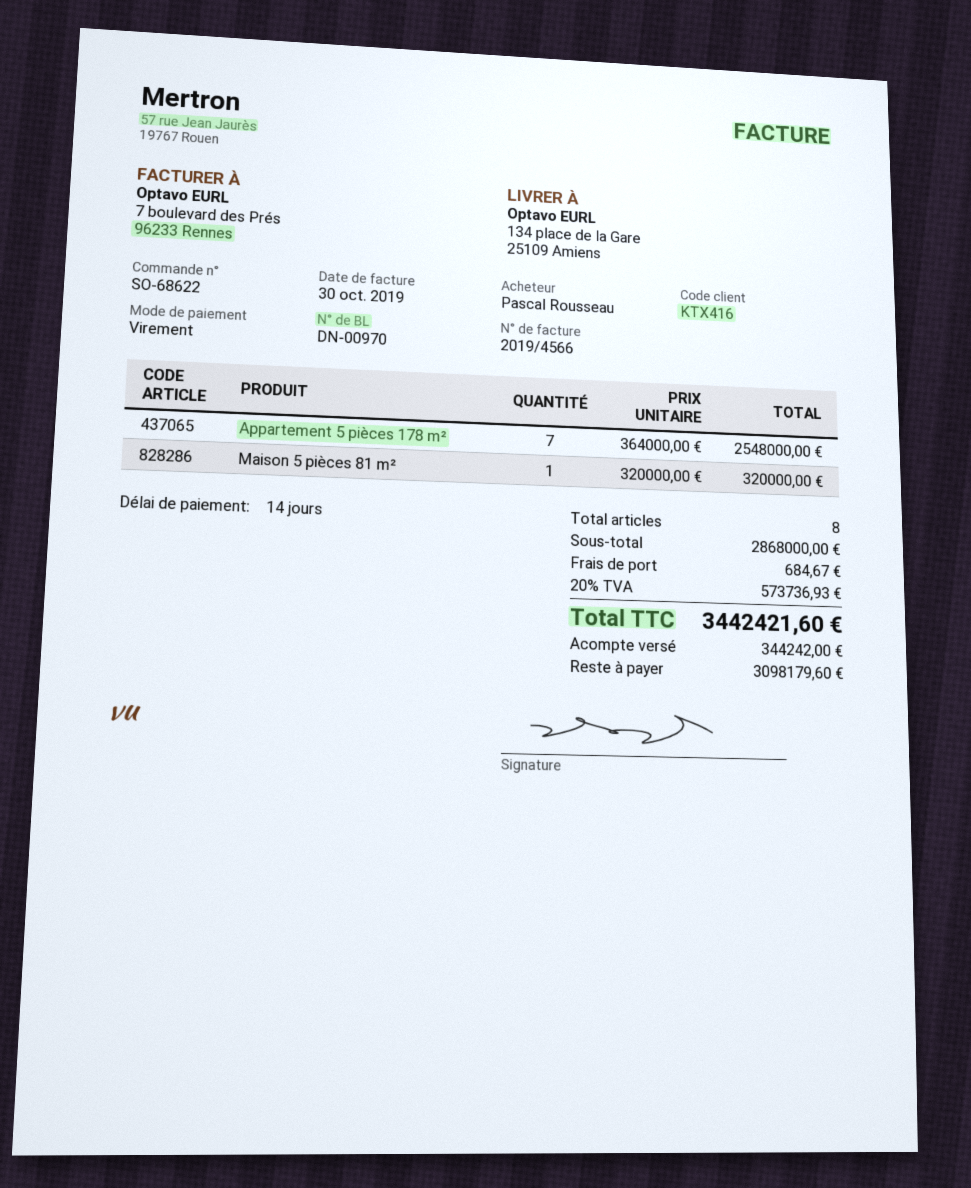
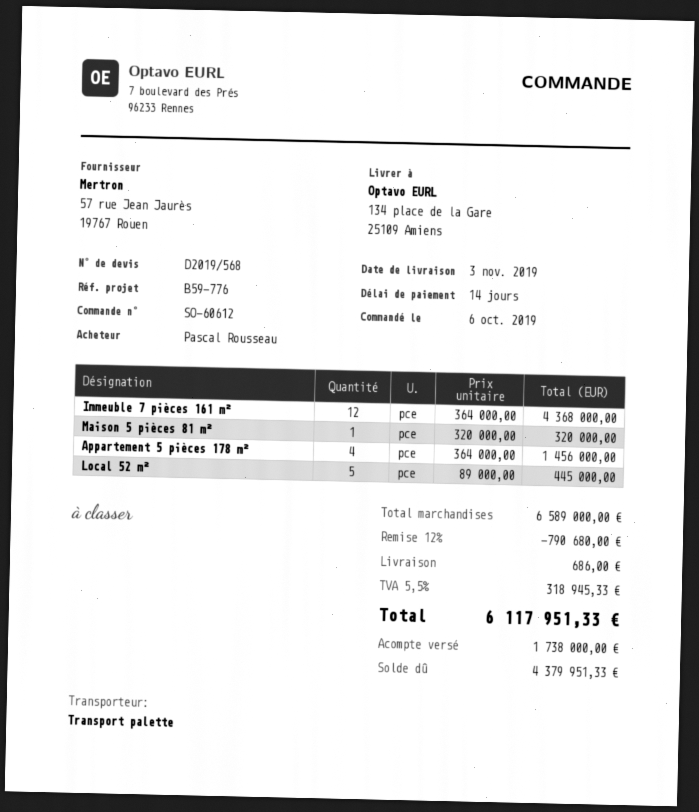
order number: SO-68622 -> SO-60612
Appartement 5 pièces 178 m²: 7 x 364000.00 = 2548000.00 -> 4 x 364000.00 = 1456000.00
Immeuble 7 pièces 161 m²: none -> 12 x 364000.00 = 4368000.00
Local 52 m²: none -> 5 x 89000.00 = 445000.00
subtotal: 2868000.00 -> 6589000.00
discount: none -> 12% = 790680.00
shipping: 684.67 -> 686.00
tax: 20% = 573736.93 -> 5.5% = 318945.33
total: 3442421.60 -> 6117951.33
deposit: 344242.00 -> 1738000.00
balance: 3098179.60 -> 4379951.33

